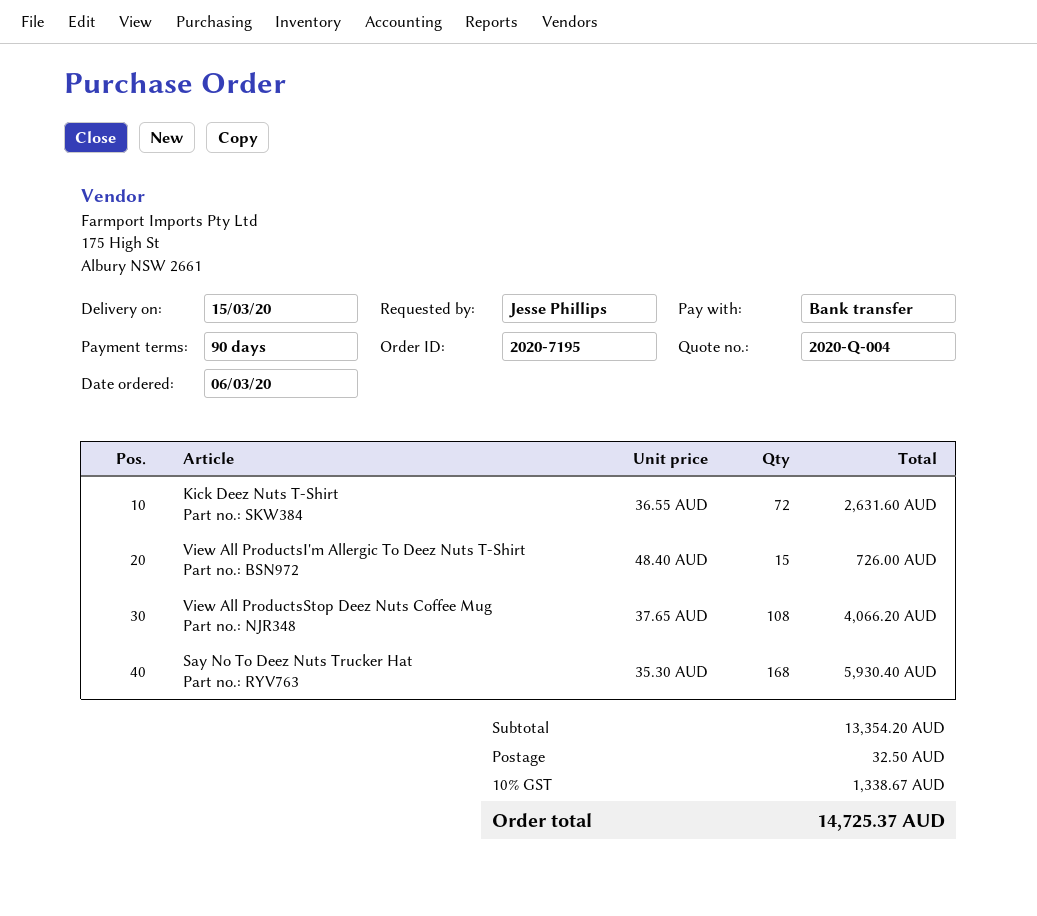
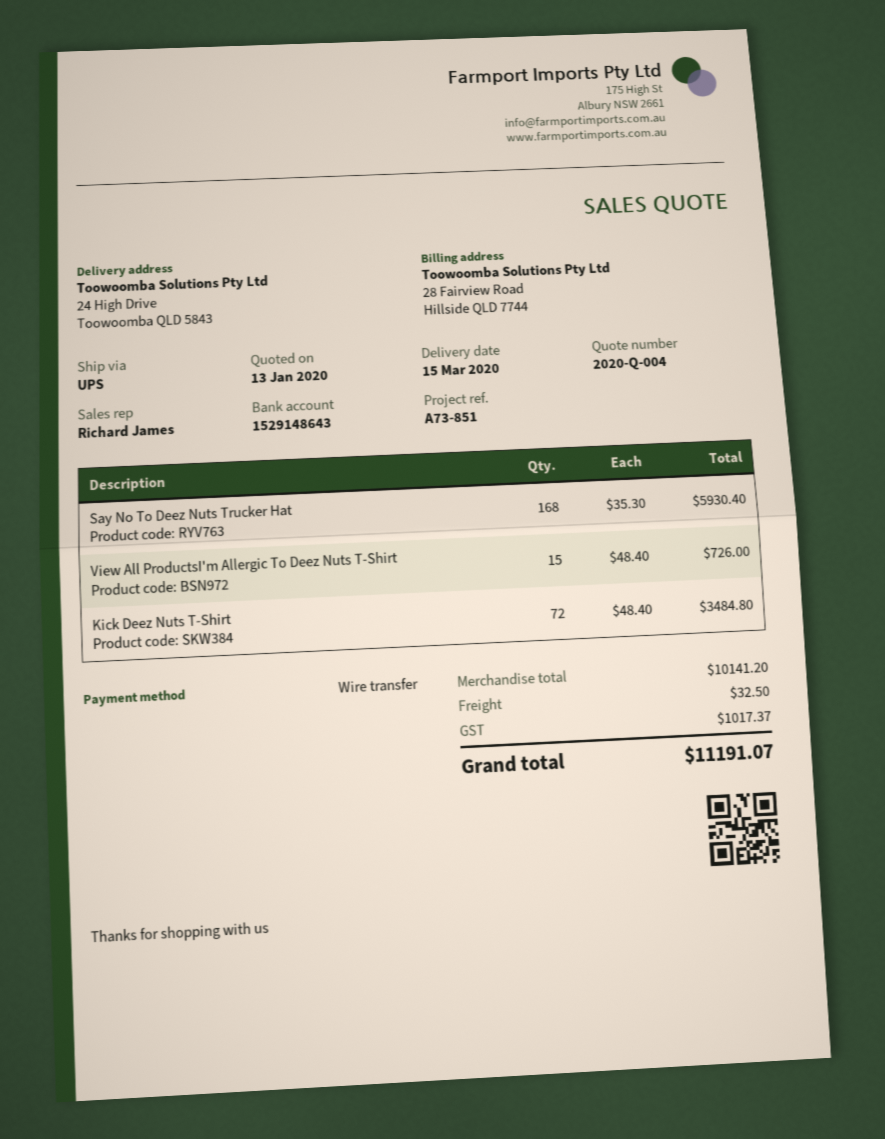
Kick Deez Nuts T-Shirt: 72 x 36.55 = 2631.60 -> 72 x 48.40 = 3484.80
View All ProductsStop Deez Nuts Coffee Mug: 108 x 37.65 = 4066.20 -> none
subtotal: 13354.20 -> 10141.20
tax: 1338.67 -> 1017.37
total: 14725.37 -> 11191.07

